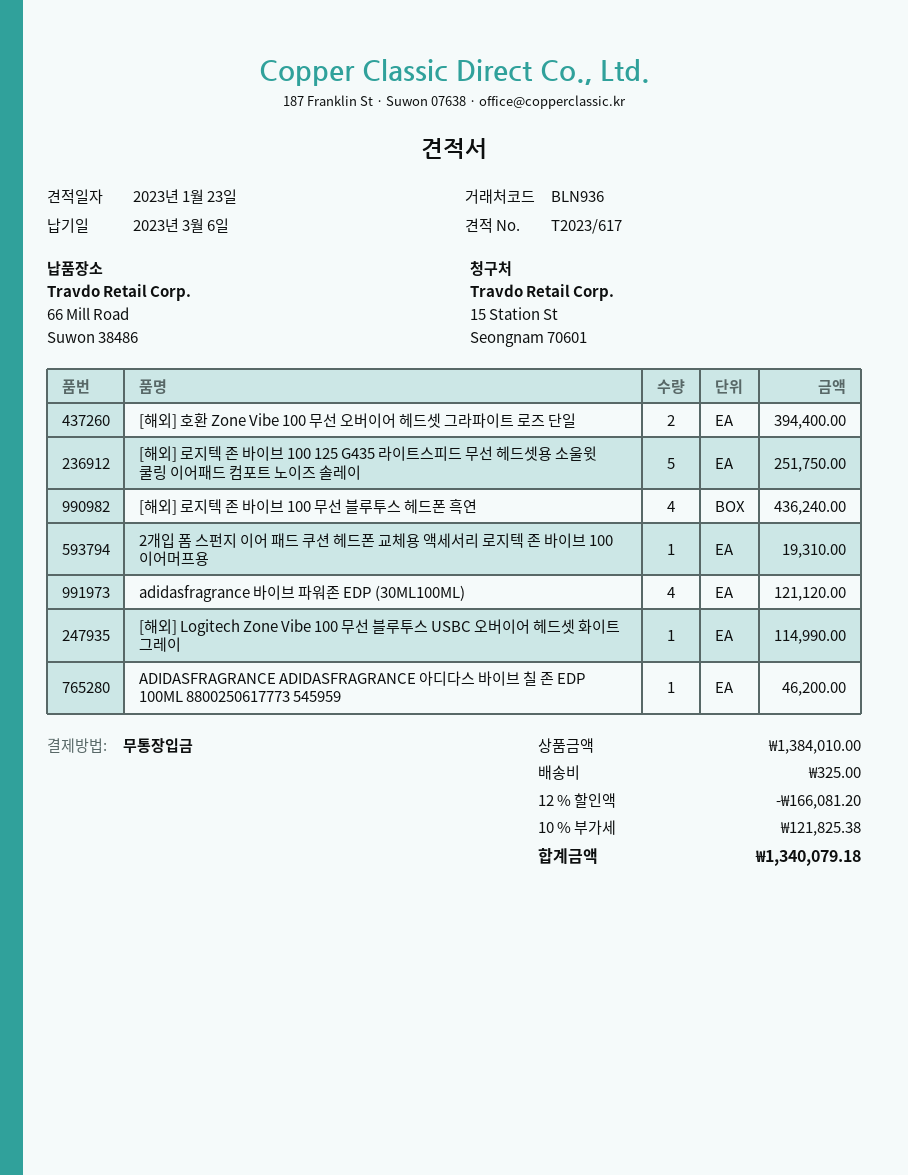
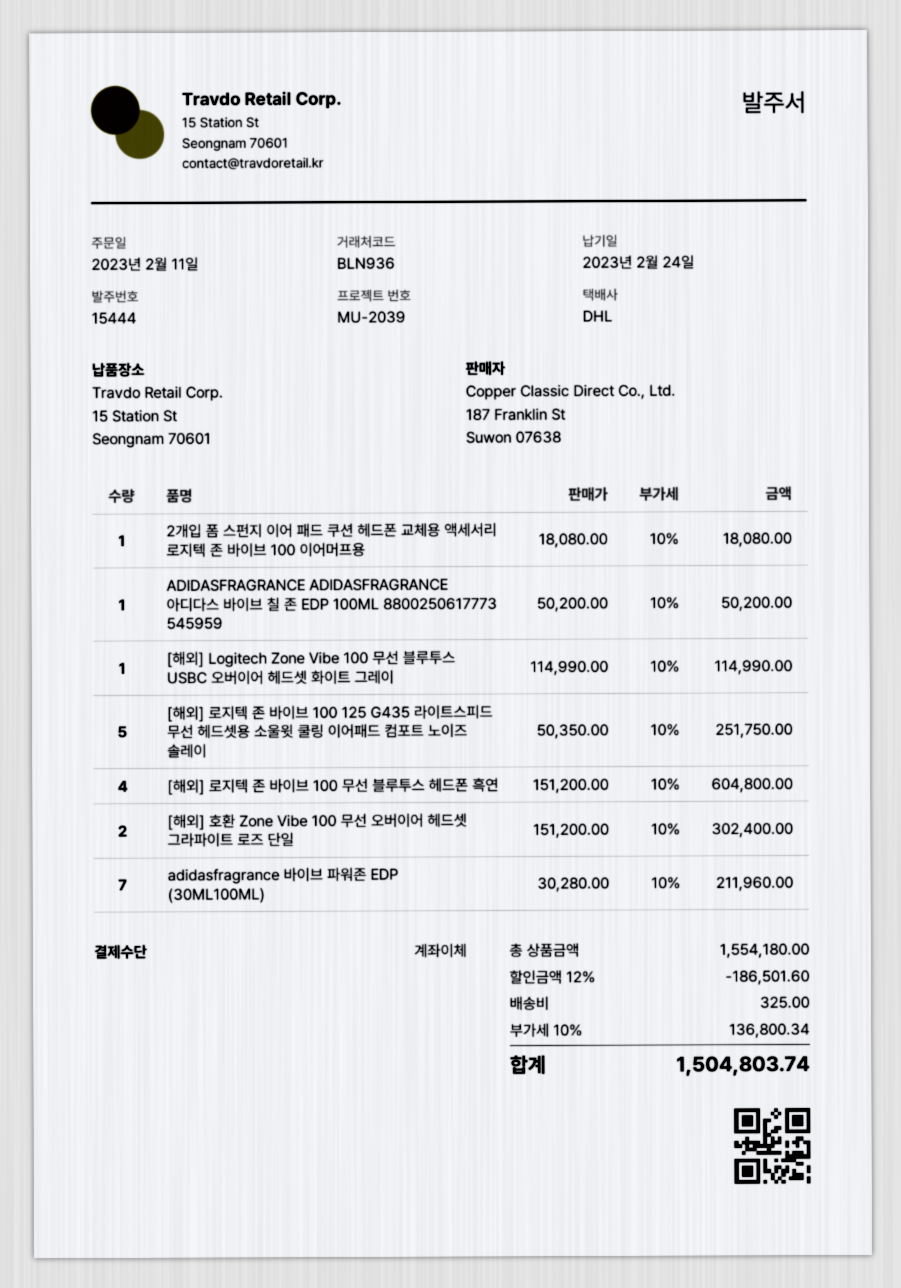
delivery date: 2023-03-06 -> 2023-02-24
ship to: 66 Mill Road, Suwon 38486 -> 15 Station St, Seongnam 70601
[해외] 호환 Zone Vibe 100 무선 오버이어 헤드셋 그라파이트 로즈 단일: 2 for 394400.00 -> 2 for 302400.00
[해외] 로지텍 존 바이브 100 무선 블루투스 헤드폰 흑연: 4 for 436240.00 -> 4 for 604800.00
2개입 폼 스펀지 이어 패드 쿠션 헤드폰 교체용 액세서리 로지텍 존 바이브 100 이어머프용: 1 for 19310.00 -> 1 for 18080.00
adidasfragrance 바이브 파워존 EDP (30ML100ML): 4 for 121120.00 -> 7 for 211960.00
ADIDASFRAGRANCE ADIDASFRAGRANCE 아디다스 바이브 칠 존 EDP 100ML 8800250617773 545959: 1 for 46200.00 -> 1 for 50200.00
subtotal: 1384010.00 -> 1554180.00
discount: 12% = 166081.20 -> 12% = 186501.60
tax: 10% = 121825.38 -> 10% = 136800.34
total: 1340079.18 -> 1504803.74

